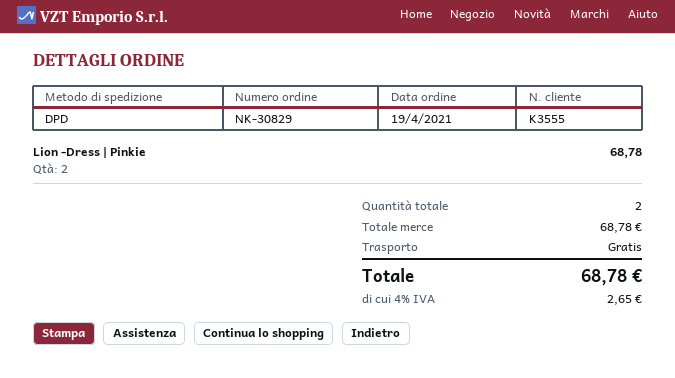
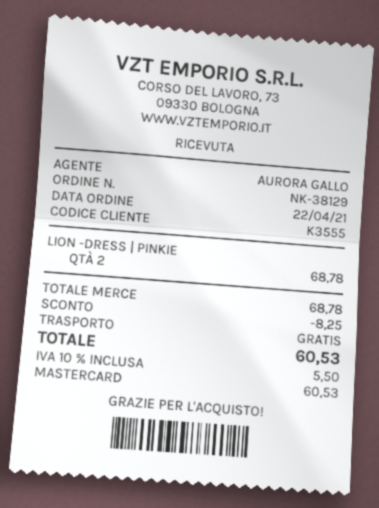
order number: NK-30829 -> NK-38129
order date: 2021-04-19 -> 2021-04-22
discount: none -> 8.25
tax: 4% = 2.65 -> 10% = 5.50
total: 68.78 -> 60.53

